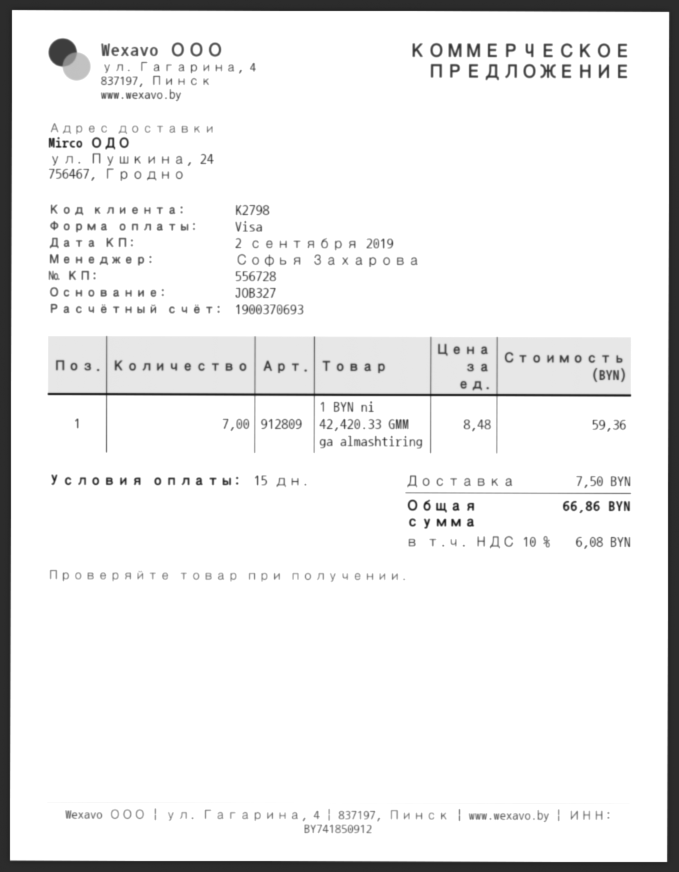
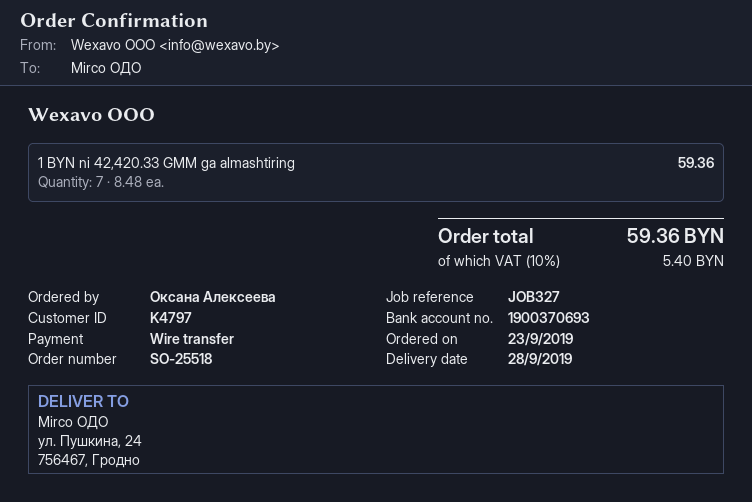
customer number: K2798 -> K4797
payment method: Visa -> bank transfer
shipping: 7.50 -> none
tax: 10% = 6.08 -> 10% = 5.40
total: 66.86 -> 59.36

